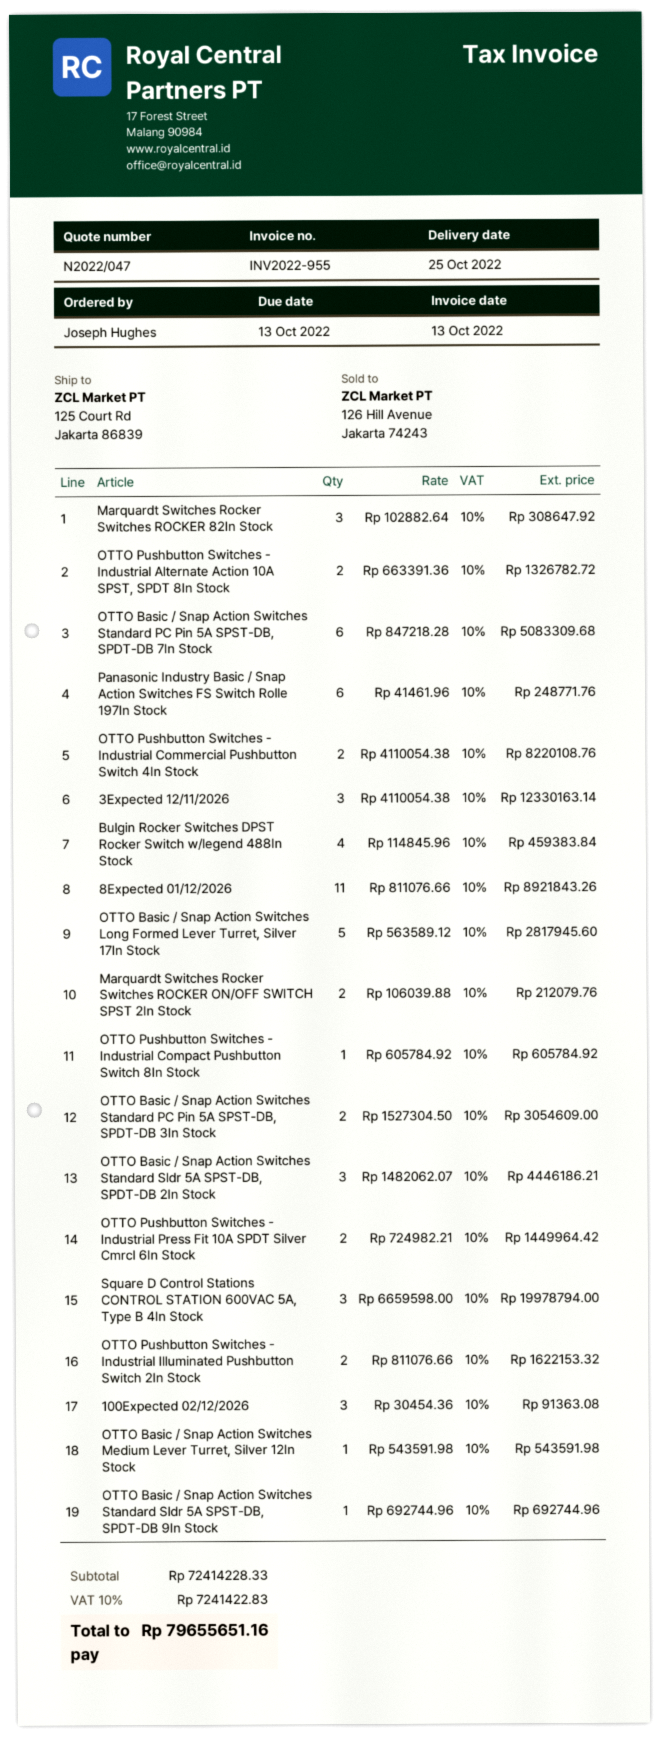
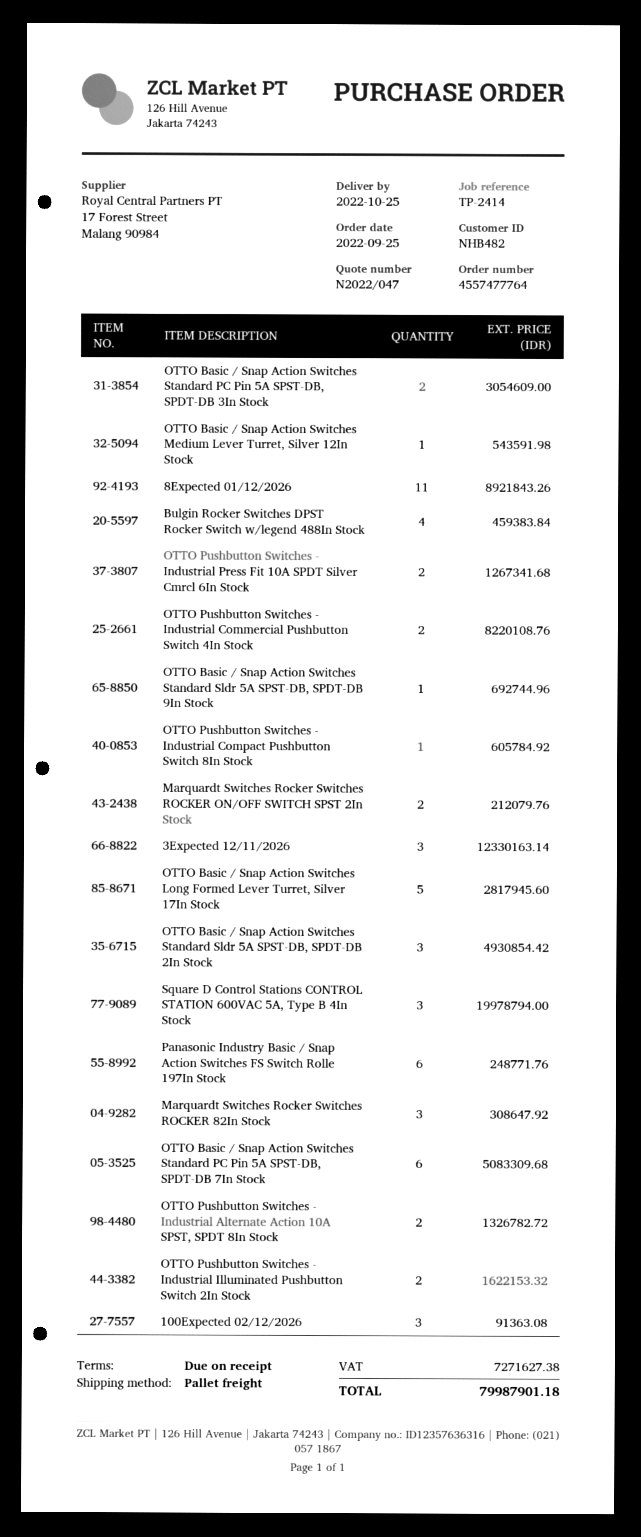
OTTO Basic / Snap Action Switches Standard Sldr 5A SPST-DB, SPDT-DB 2In Stock: 3 for 4446186.21 -> 3 for 4930854.42
OTTO Pushbutton Switches - Industrial Press Fit 10A SPDT Silver Cmrcl 6In Stock: 2 for 1449964.42 -> 2 for 1267341.68
tax: 7241422.83 -> 7271627.38
total: 79655651.16 -> 79987901.18

